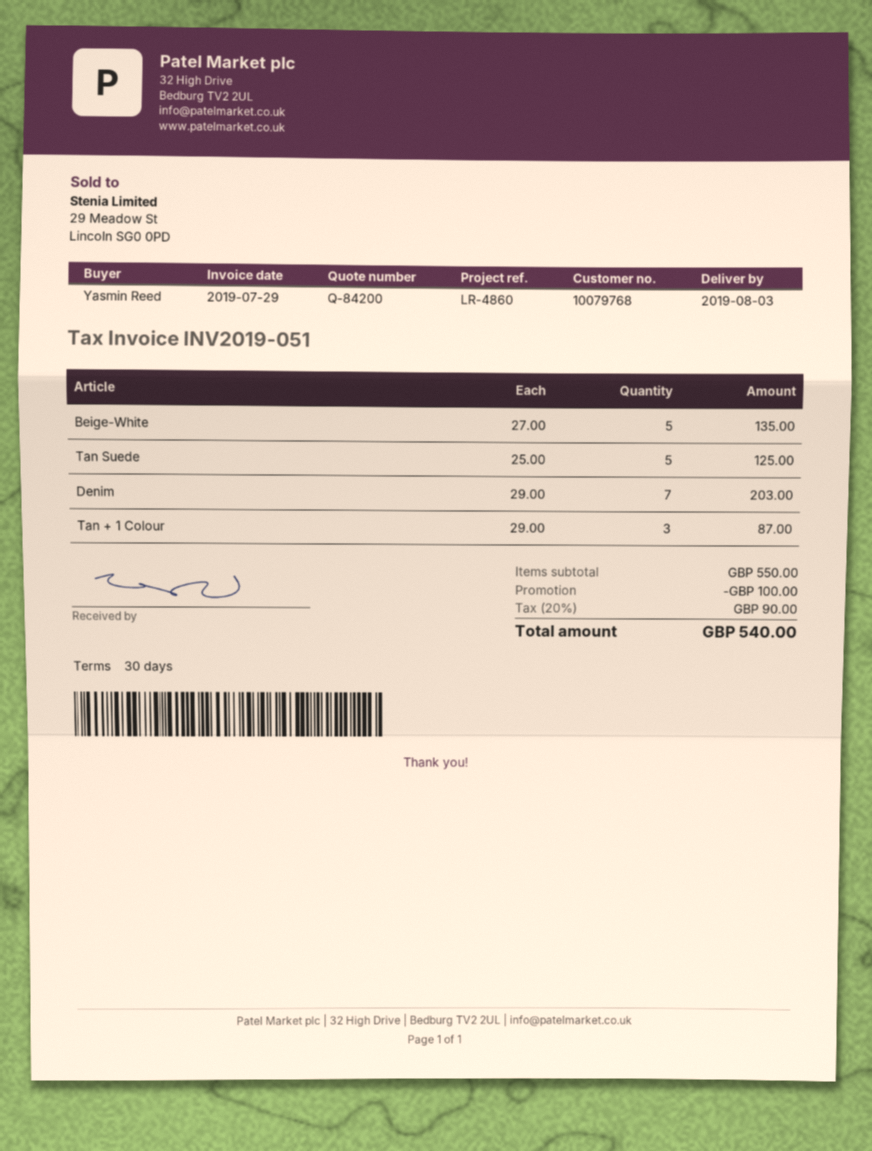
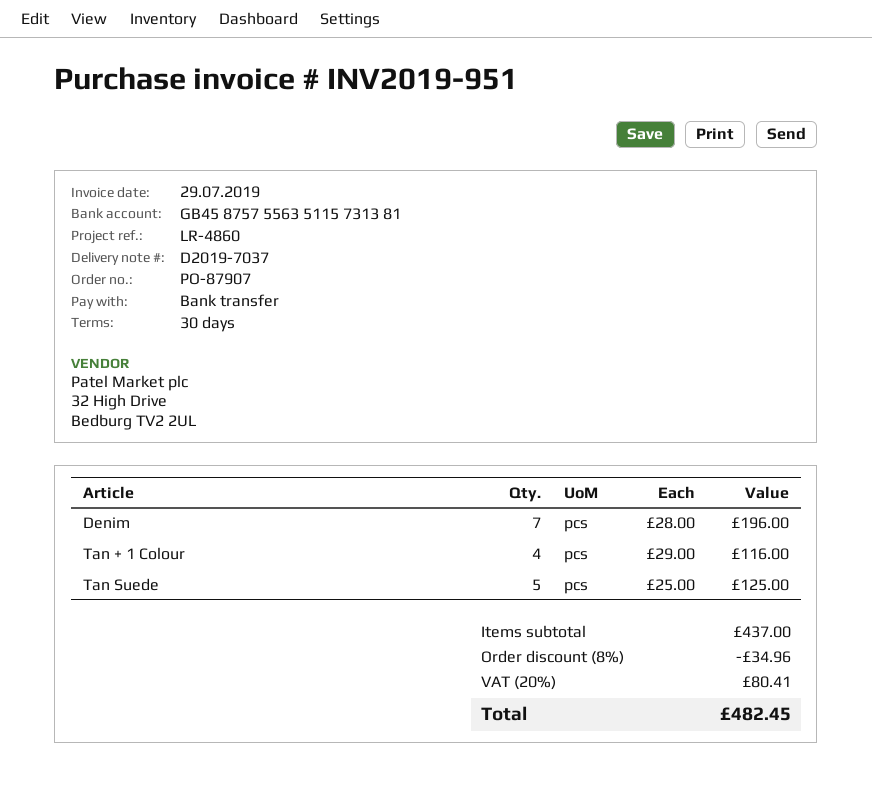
invoice number: INV2019-051 -> INV2019-951
Beige-White: 5 x 27.00 = 135.00 -> none
Denim: 7 x 29.00 = 203.00 -> 7 x 28.00 = 196.00
Tan + 1 Colour: 3 x 29.00 = 87.00 -> 4 x 29.00 = 116.00
subtotal: 550.00 -> 437.00
discount: 100.00 -> 34.96
tax: 20% = 90.00 -> 20% = 80.41
total: 540.00 -> 482.45

